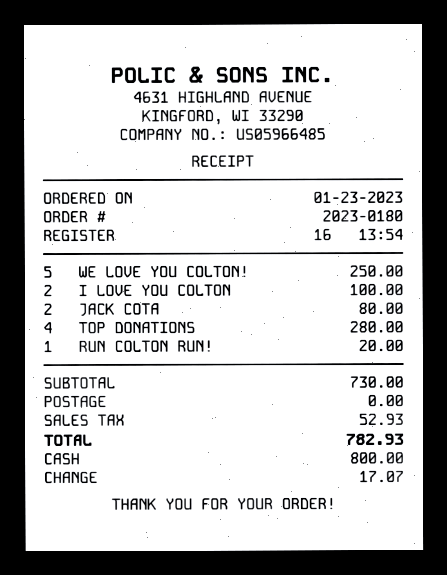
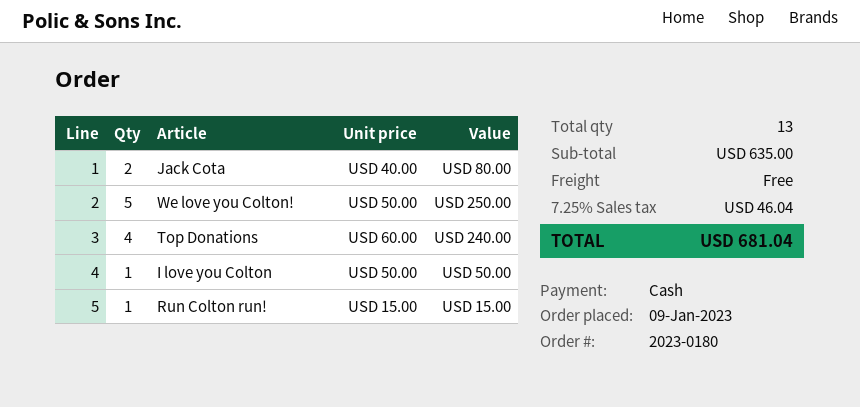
order date: 2023-01-23 -> 2023-01-09
I LOVE YOU COLTON: 2 for 100.00 -> 1 for 50.00
TOP DONATIONS: 4 for 280.00 -> 4 for 240.00
RUN COLTON RUN!: 1 for 20.00 -> 1 for 15.00
subtotal: 730.00 -> 635.00
tax: 52.93 -> 46.04
total: 782.93 -> 681.04

